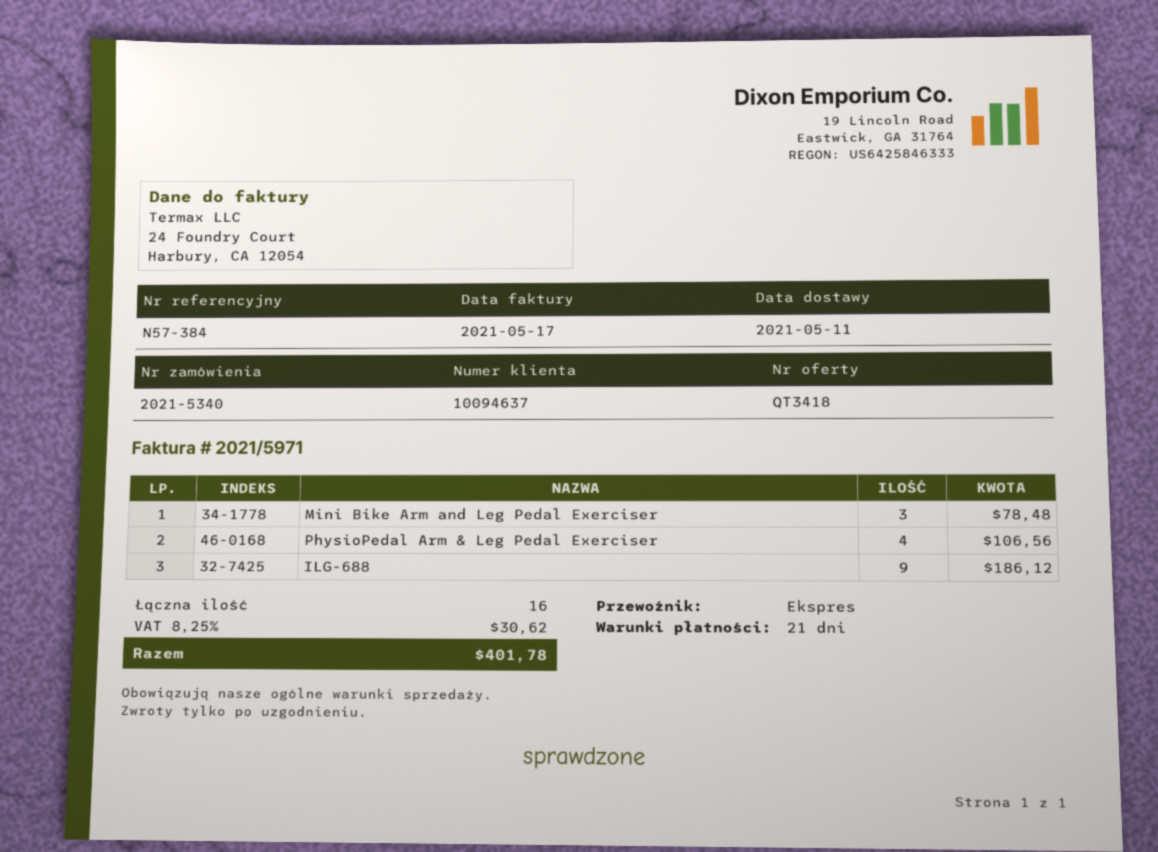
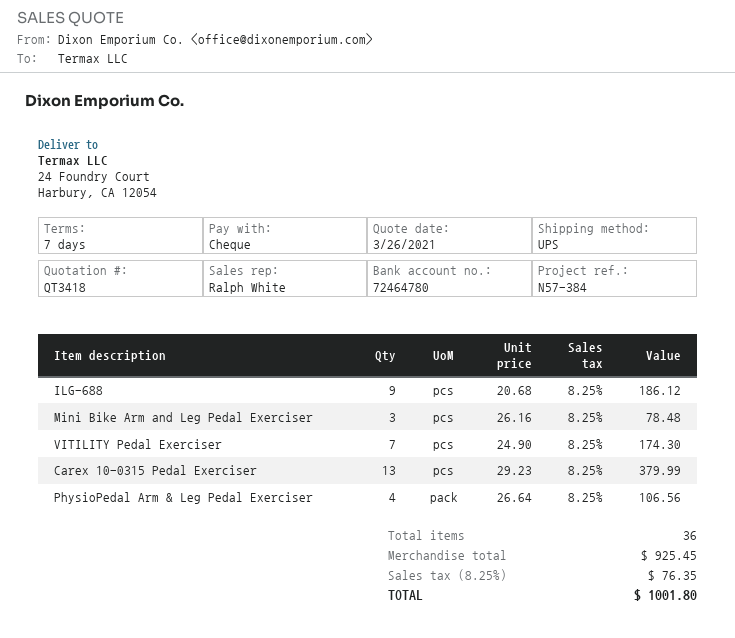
payment terms: 21 days -> 7 days
shipping method: express -> UPS
VITILITY Pedal Exerciser: none -> 7 for 174.30
Carex 10-0315 Pedal Exerciser: none -> 13 for 379.99
total quantity: 16 -> 36
tax: 8.25% = 30.62 -> 8.25% = 76.35
total: 401.78 -> 1001.80

